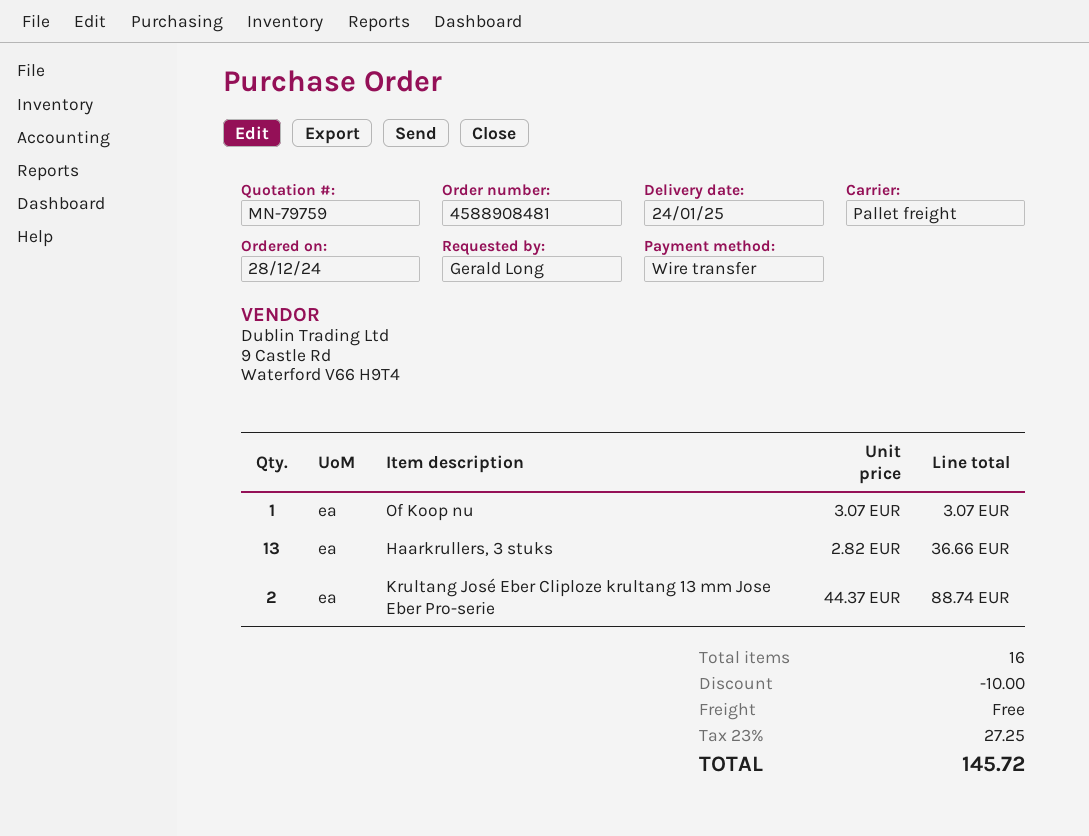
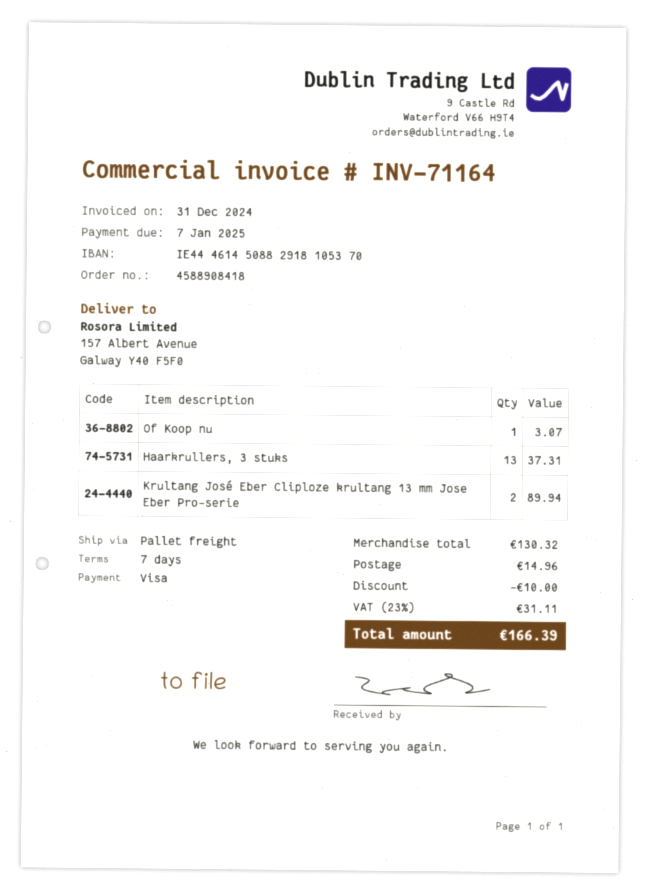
order number: 4588908481 -> 4588908418
payment method: bank transfer -> Visa
Haarkrullers, 3 stuks: 13 for 36.66 -> 13 for 37.31
Krultang José Eber Cliploze krultang 13 mm Jose Eber Pro-serie: 2 for 88.74 -> 2 for 89.94
shipping: 0.00 -> 14.96
tax: 23% = 27.25 -> 23% = 31.11
total: 145.72 -> 166.39

